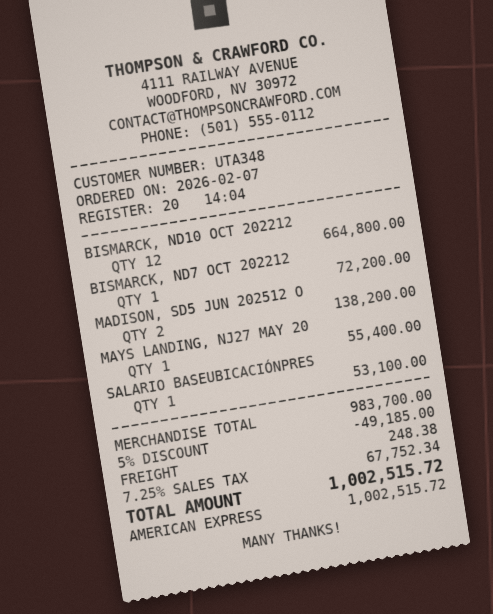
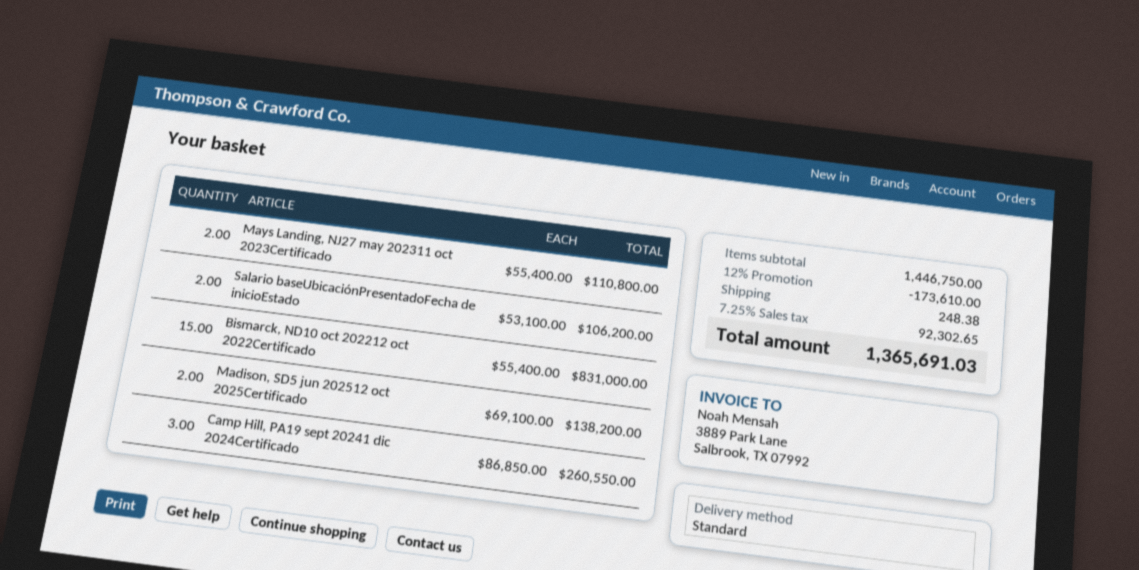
BISMARCK, ND10 OCT 202212: 12 for 664800.00 -> 15 for 831000.00
BISMARCK, ND7 OCT 202212: 1 for 72200.00 -> none
MAYS LANDING, NJ27 MAY 20: 1 for 55400.00 -> 2 for 110800.00
SALARIO BASEUBICACIÓNPRES: 1 for 53100.00 -> 2 for 106200.00
Camp Hill, PA19 sept 20241 dic 2024Certificado: none -> 3 for 260550.00
subtotal: 983700.00 -> 1446750.00
discount: 5% = 49185.00 -> 12% = 173610.00
tax: 7.25% = 67752.34 -> 7.25% = 92302.65
total: 1002515.72 -> 1365691.03

